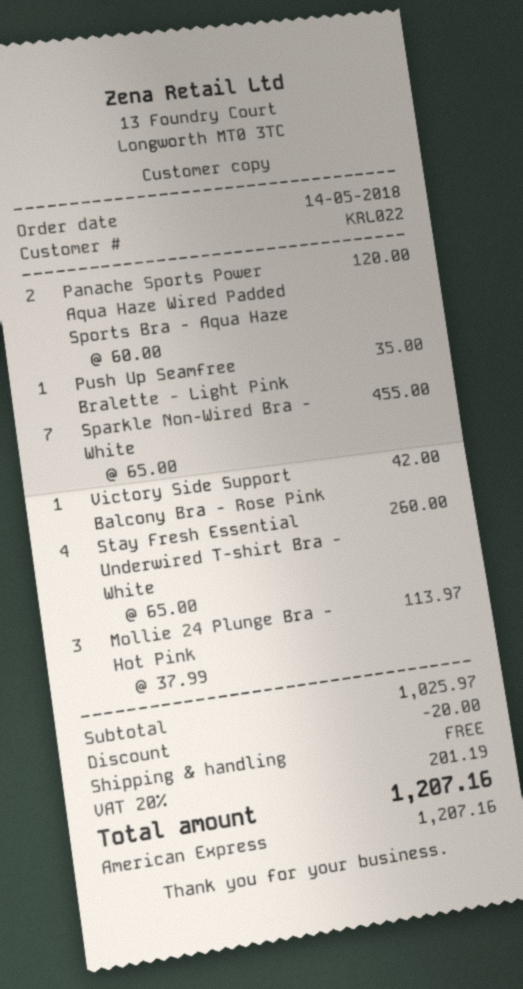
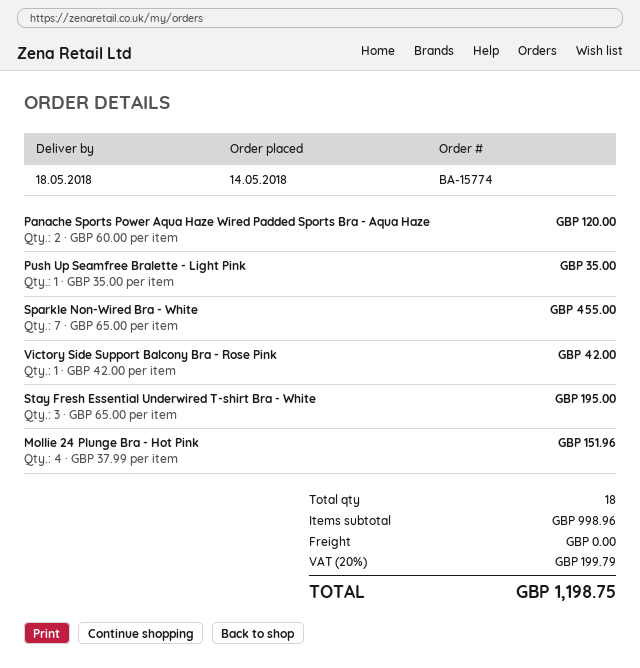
Stay Fresh Essential Underwired T-shirt Bra - White: 4 x 65.00 = 260.00 -> 3 x 65.00 = 195.00
Mollie 24 Plunge Bra - Hot Pink: 3 x 37.99 = 113.97 -> 4 x 37.99 = 151.96
subtotal: 1025.97 -> 998.96
discount: 20.00 -> none
tax: 20% = 201.19 -> 20% = 199.79
total: 1207.16 -> 1198.75

